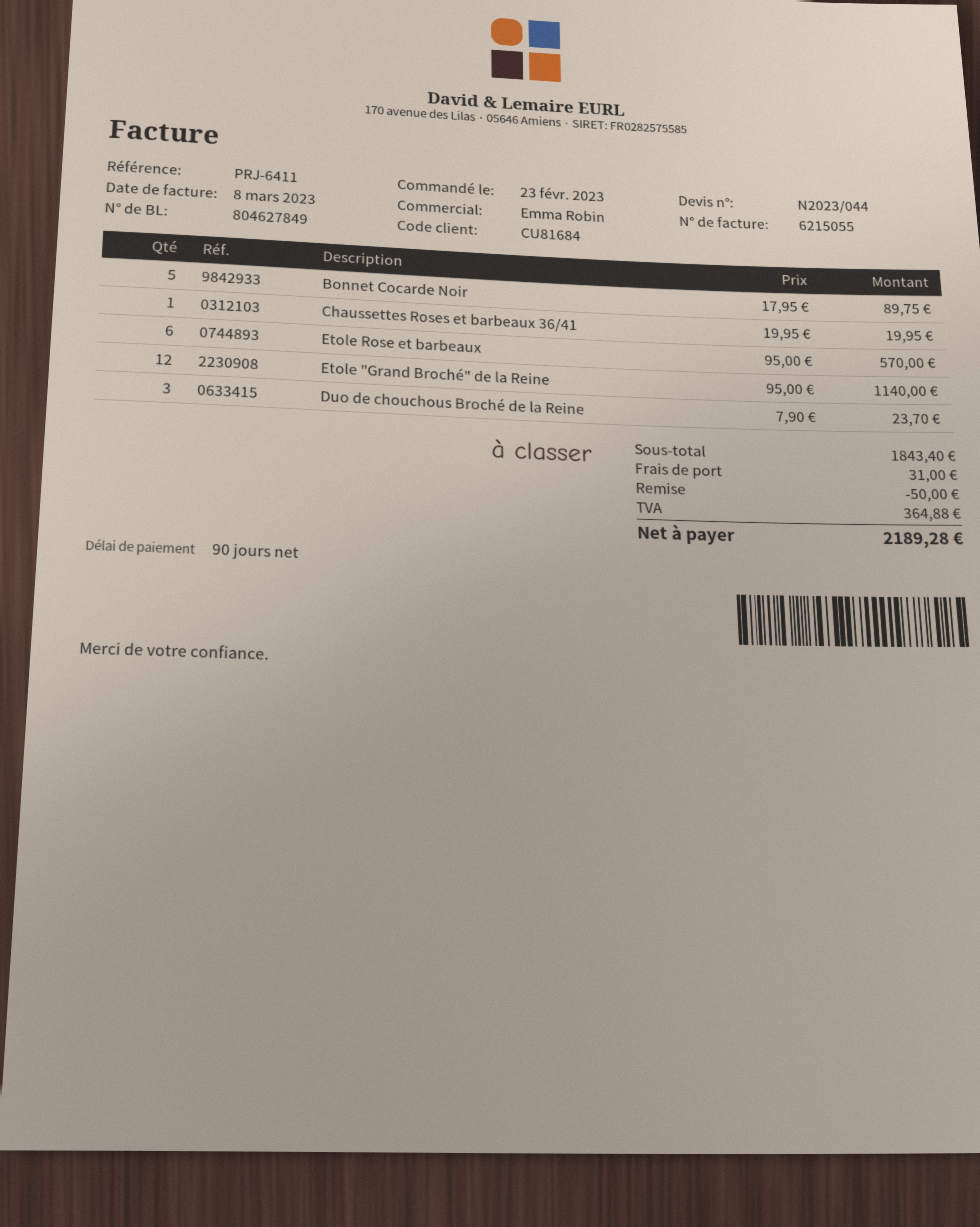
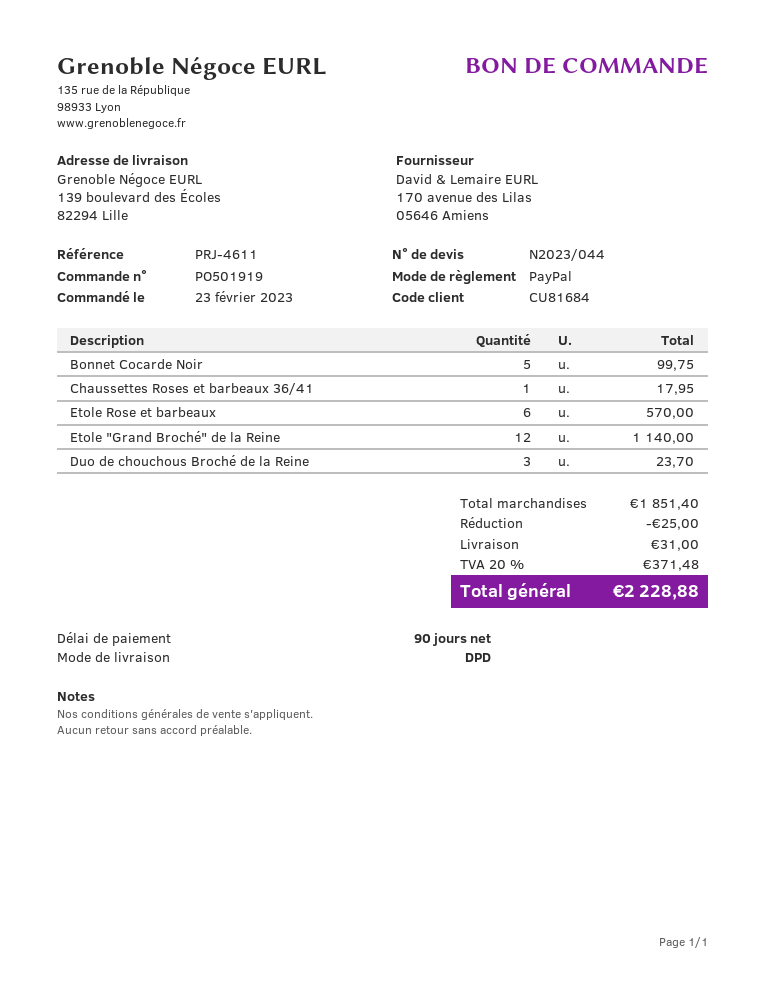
reference: PRJ-6411 -> PRJ-4611
Bonnet Cocarde Noir: 5 for 89.75 -> 5 for 99.75
Chaussettes Roses et barbeaux 36/41: 1 for 19.95 -> 1 for 17.95
subtotal: 1843.40 -> 1851.40
discount: 50.00 -> 25.00
tax: 364.88 -> 371.48
total: 2189.28 -> 2228.88

